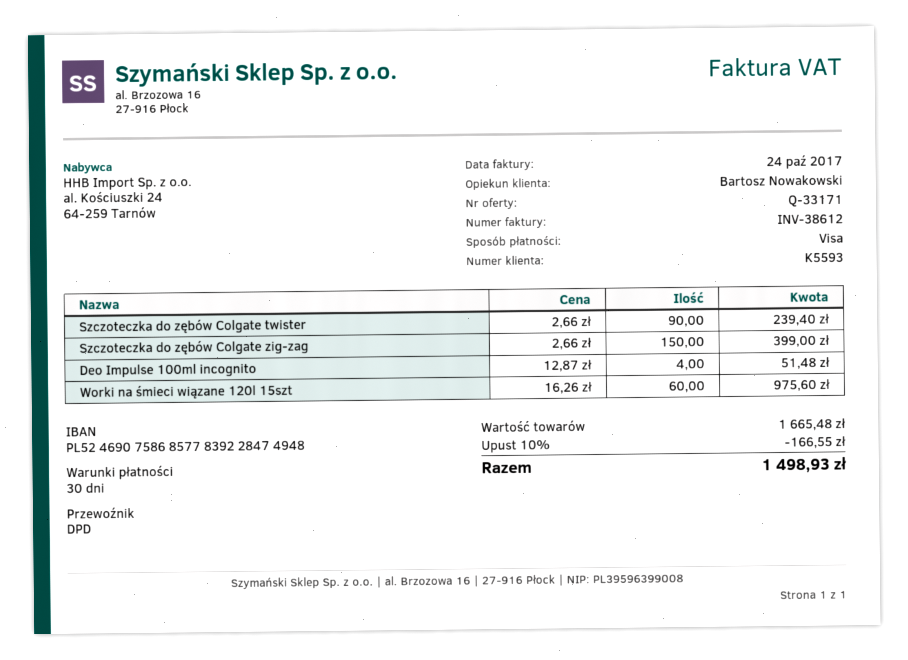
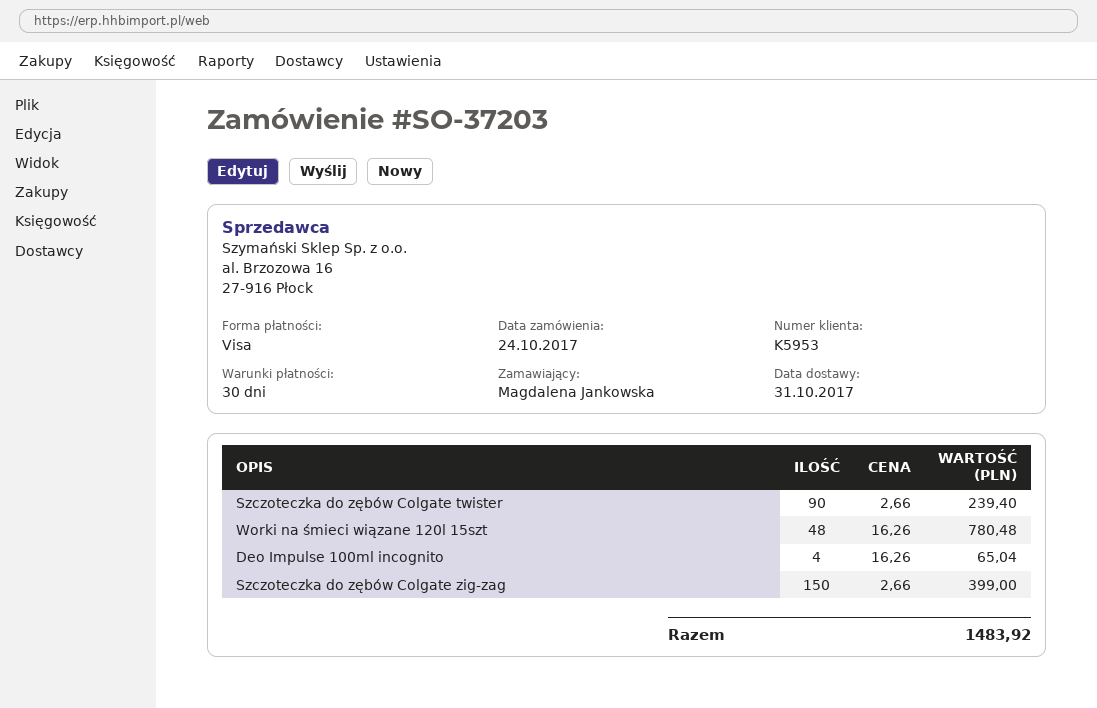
customer number: K5593 -> K5953
Deo Impulse 100ml incognito: 4 x 12.87 = 51.48 -> 4 x 16.26 = 65.04
Worki na śmieci wiązane 120l 15szt: 60 x 16.26 = 975.60 -> 48 x 16.26 = 780.48
discount: 10% = 166.55 -> none
total: 1498.93 -> 1483.92

